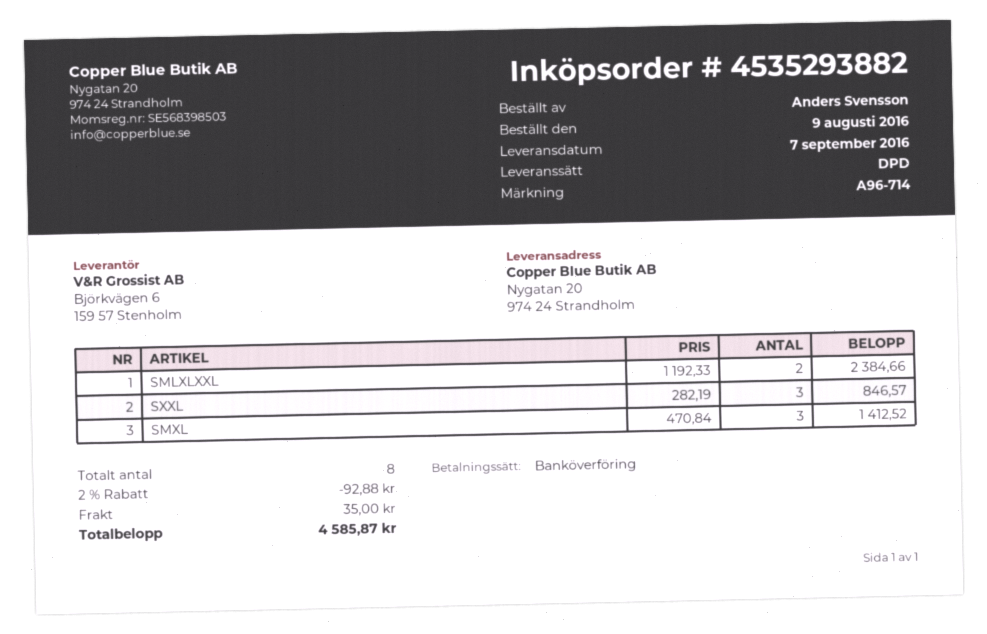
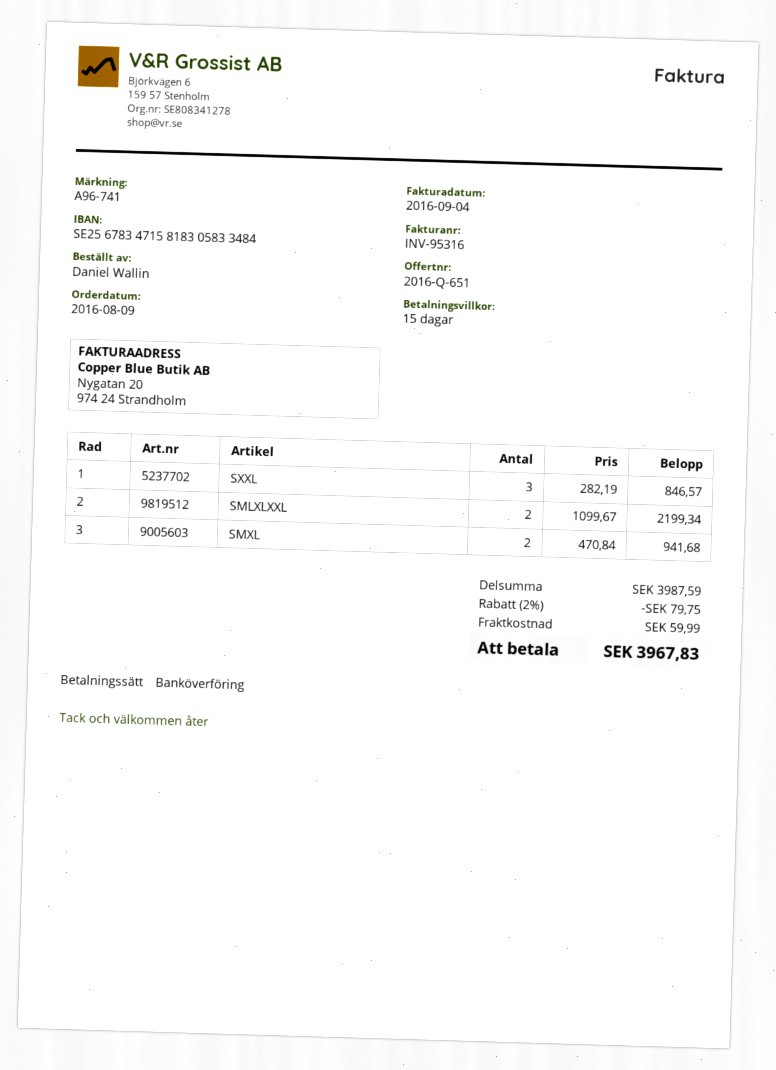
reference: A96-714 -> A96-741
ordered by: Anders Svensson -> Daniel Wallin
SMLXLXXL: 2 x 1192.33 = 2384.66 -> 2 x 1099.67 = 2199.34
SMXL: 3 x 470.84 = 1412.52 -> 2 x 470.84 = 941.68
discount: 2% = 92.88 -> 2% = 79.75
shipping: 35.00 -> 59.99
total: 4585.87 -> 3967.83

